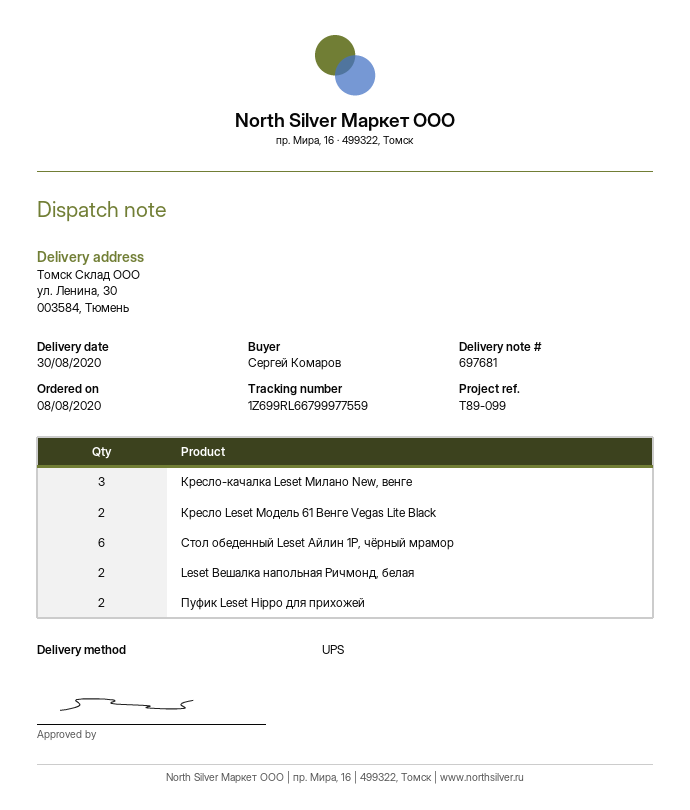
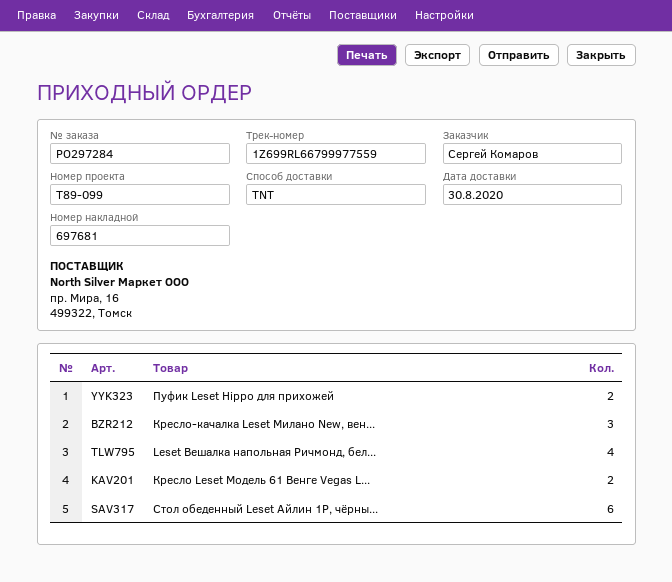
shipping method: UPS -> TNT
Leset Вешалка напольная Ричмонд, белая: 2 -> 4

